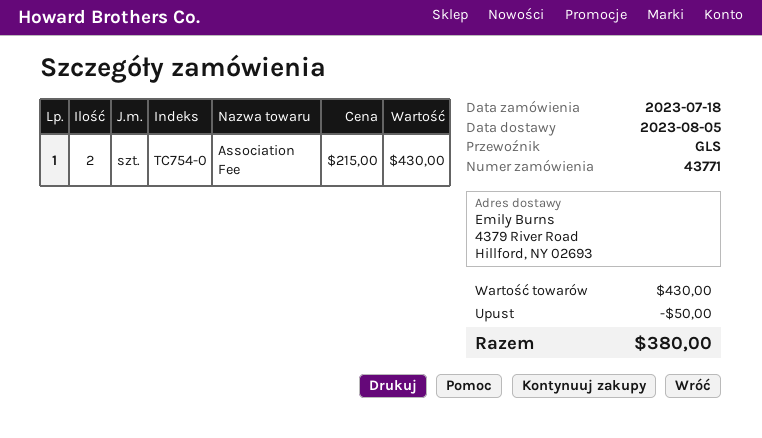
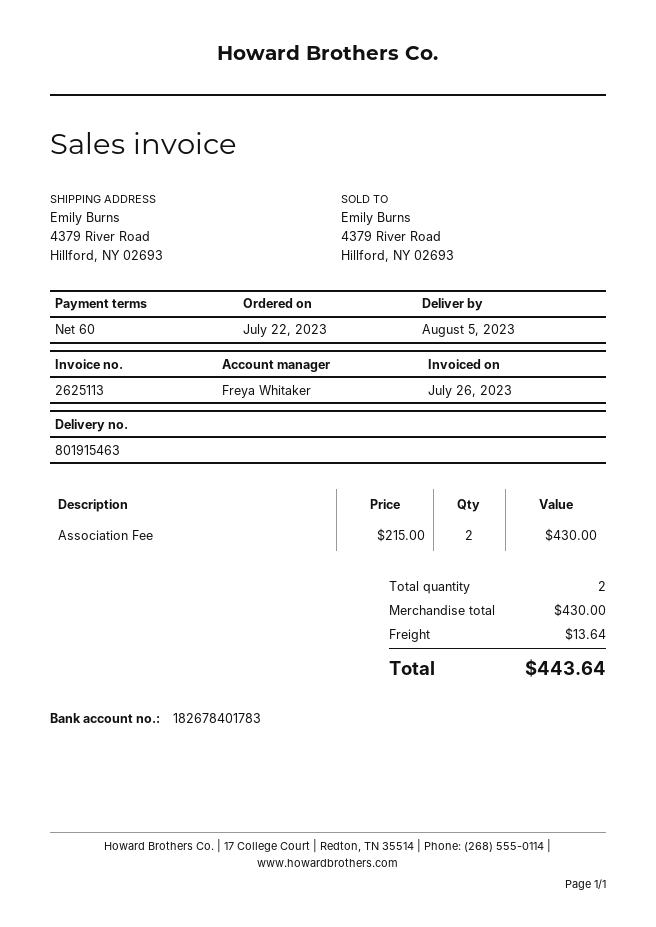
order date: 2023-07-18 -> 2023-07-22
discount: 50.00 -> none
shipping: none -> 13.64
total: 380.00 -> 443.64

